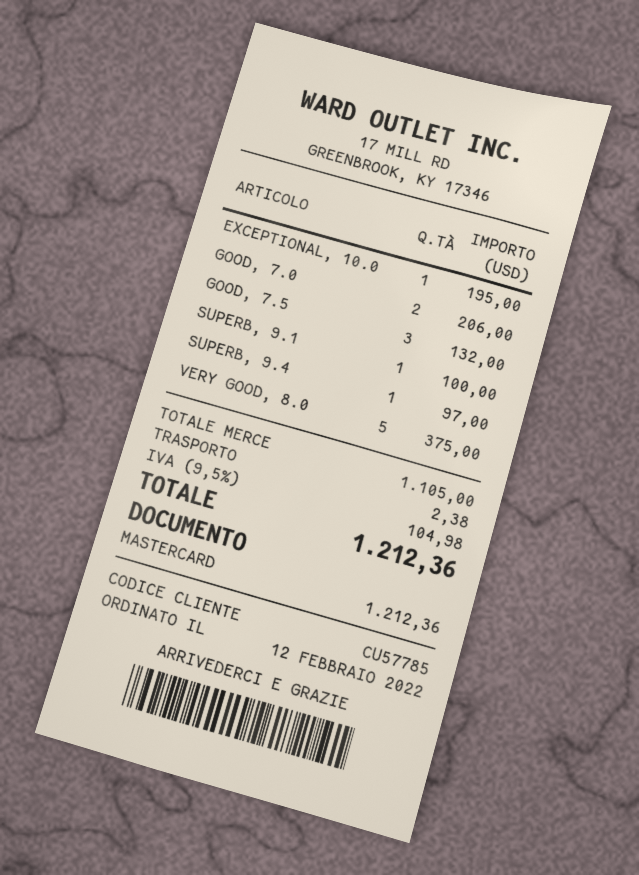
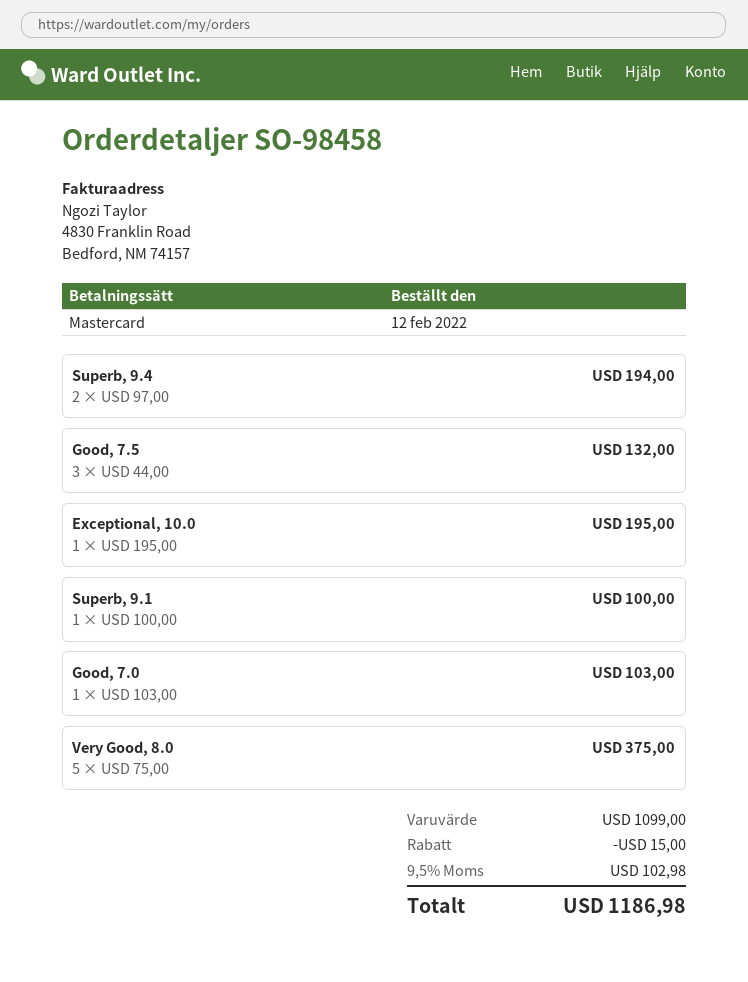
GOOD, 7.0: 2 for 206.00 -> 1 for 103.00
SUPERB, 9.4: 1 for 97.00 -> 2 for 194.00
subtotal: 1105.00 -> 1099.00
discount: none -> 15.00
shipping: 2.38 -> none
tax: 9.5% = 104.98 -> 9.5% = 102.98
total: 1212.36 -> 1186.98

